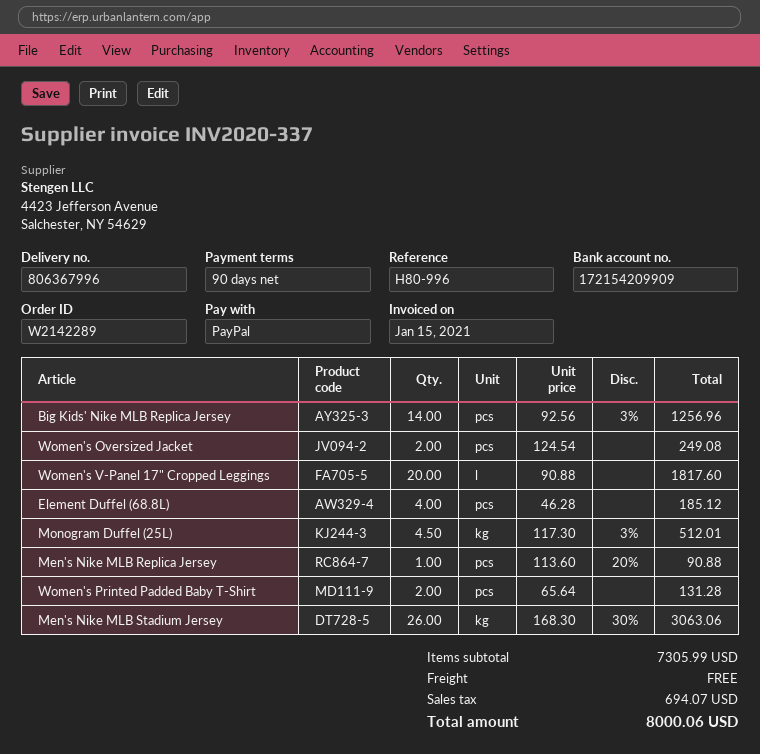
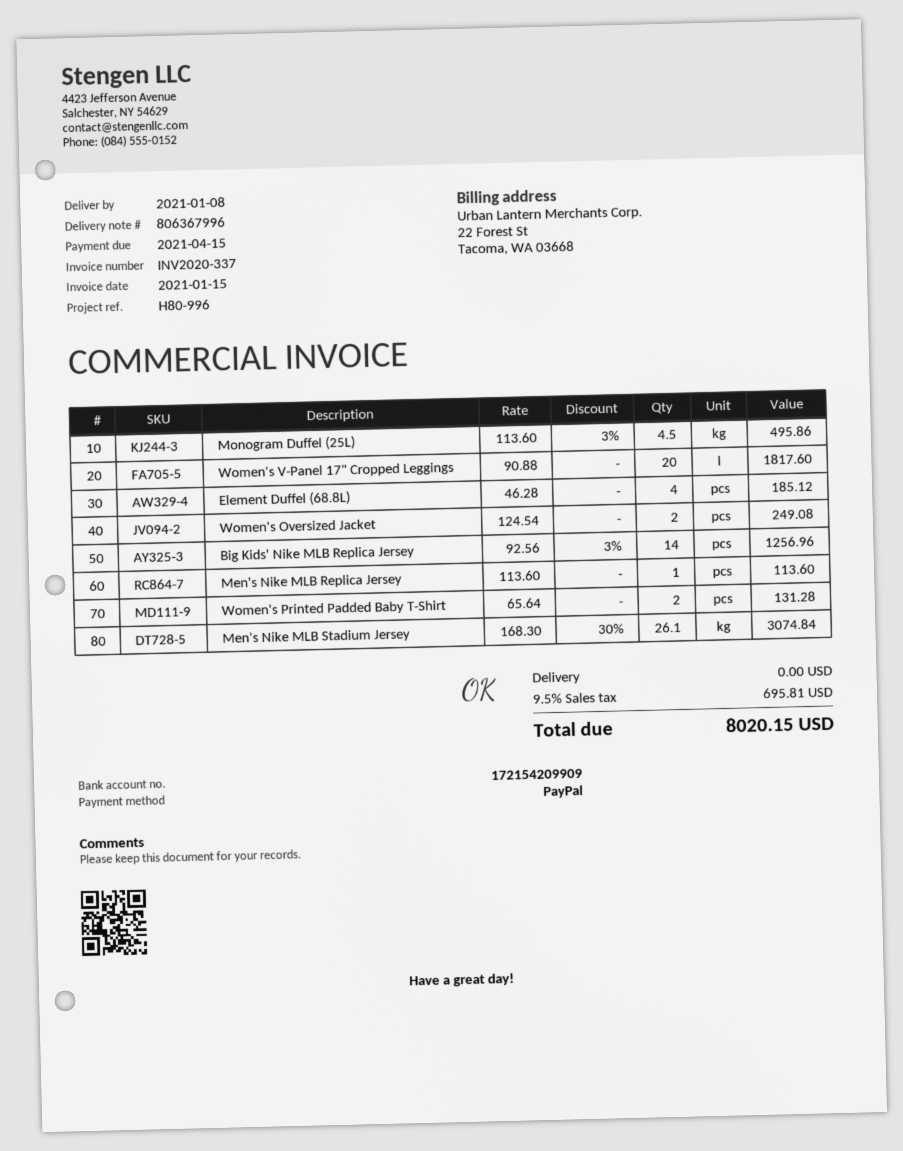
Monogram Duffel (25L): 4.5 x 117.30 - 3% = 512.01 -> 4.5 x 113.60 - 3% = 495.86
Men's Nike MLB Replica Jersey: 1 x 113.60 - 20% = 90.88 -> 1 x 113.60 = 113.60
Men's Nike MLB Stadium Jersey: 26 x 168.30 - 30% = 3063.06 -> 26.1 x 168.30 - 30% = 3074.84
tax: 694.07 -> 695.81
total: 8000.06 -> 8020.15

